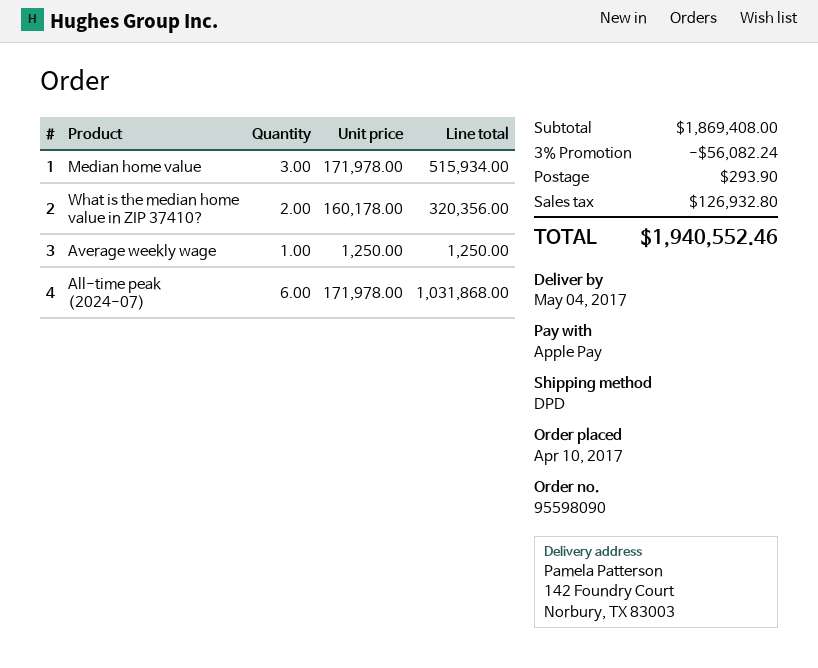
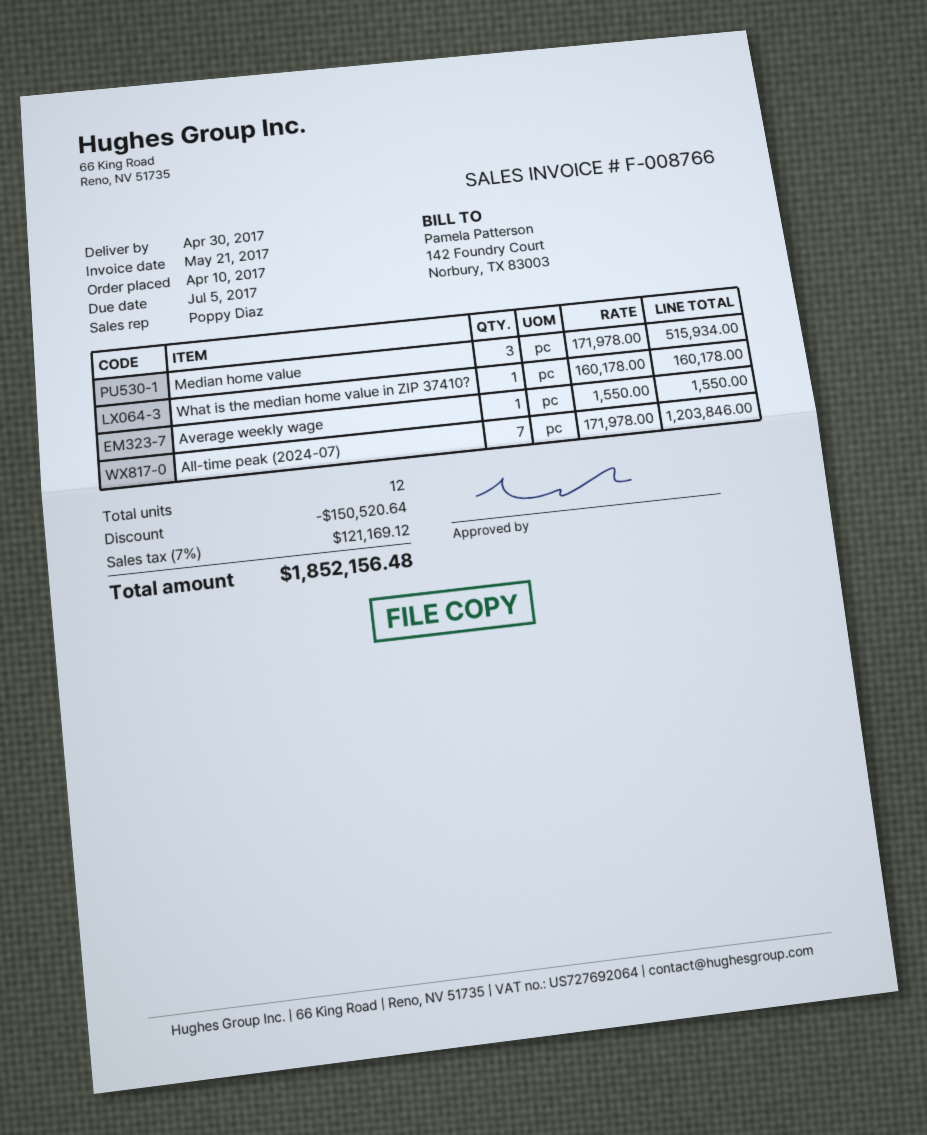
delivery date: 2017-05-04 -> 2017-04-30
What is the median home value in ZIP 37410?: 2 x 160178.00 = 320356.00 -> 1 x 160178.00 = 160178.00
Average weekly wage: 1 x 1250.00 = 1250.00 -> 1 x 1550.00 = 1550.00
All-time peak (2024-07): 6 x 171978.00 = 1031868.00 -> 7 x 171978.00 = 1203846.00
discount: 56082.24 -> 150520.64
shipping: 293.90 -> none
tax: 126932.80 -> 121169.12
total: 1940552.46 -> 1852156.48

